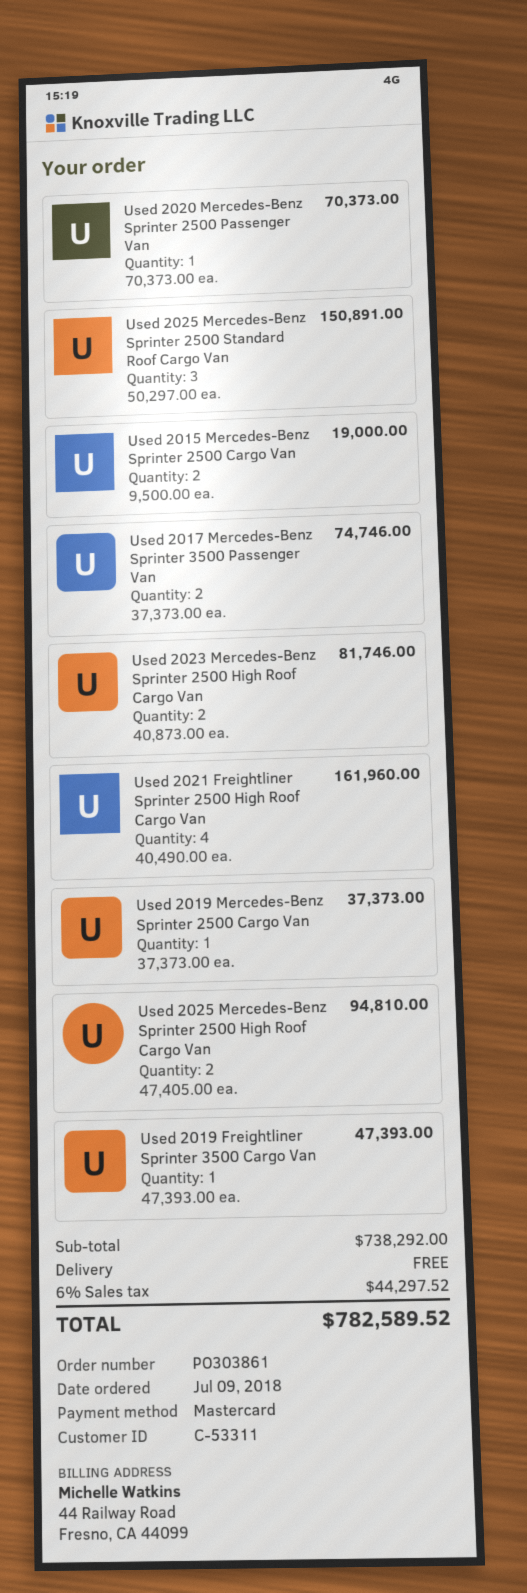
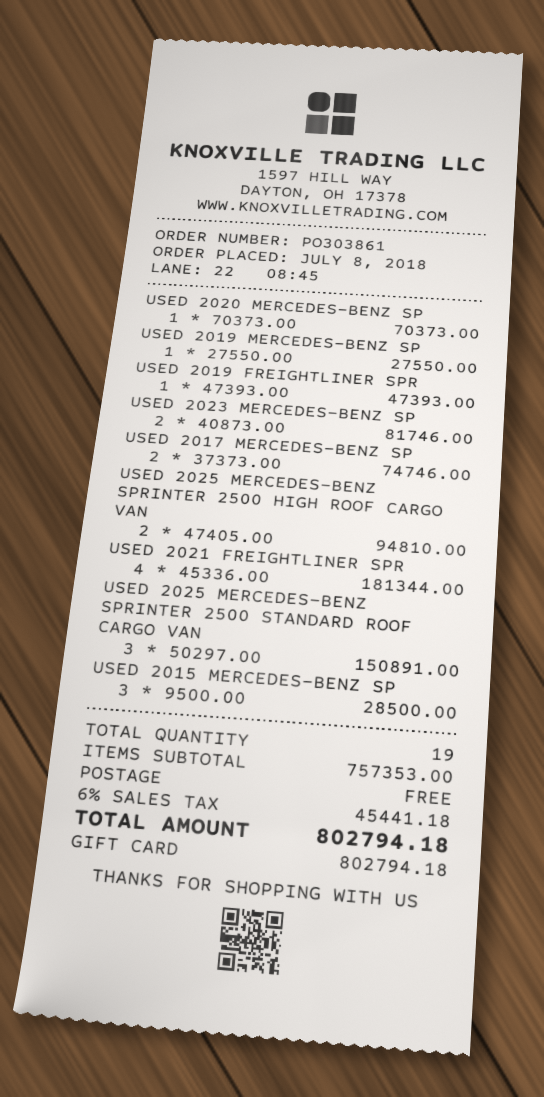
order date: 2018-07-09 -> 2018-07-08
payment method: Mastercard -> gift card
Used 2015 Mercedes-Benz Sprinter 2500 Cargo Van: 2 x 9500.00 = 19000.00 -> 3 x 9500.00 = 28500.00
Used 2021 Freightliner Sprinter 2500 High Roof Cargo Van: 4 x 40490.00 = 161960.00 -> 4 x 45336.00 = 181344.00
Used 2019 Mercedes-Benz Sprinter 2500 Cargo Van: 1 x 37373.00 = 37373.00 -> 1 x 27550.00 = 27550.00
subtotal: 738292.00 -> 757353.00
tax: 6% = 44297.52 -> 6% = 45441.18
total: 782589.52 -> 802794.18

